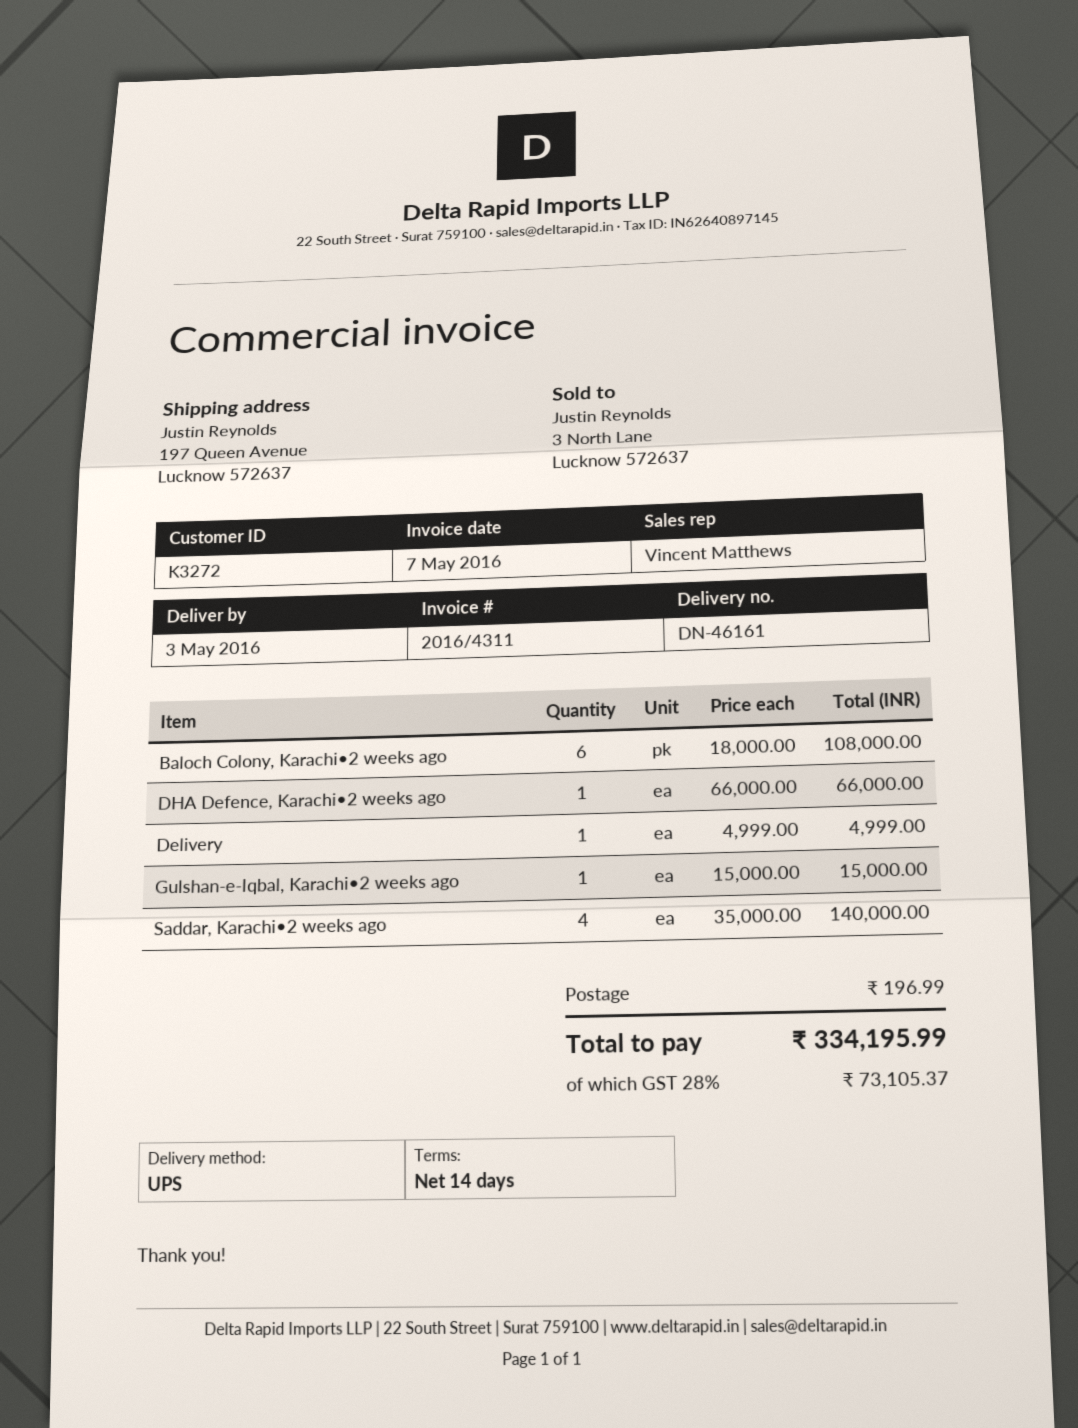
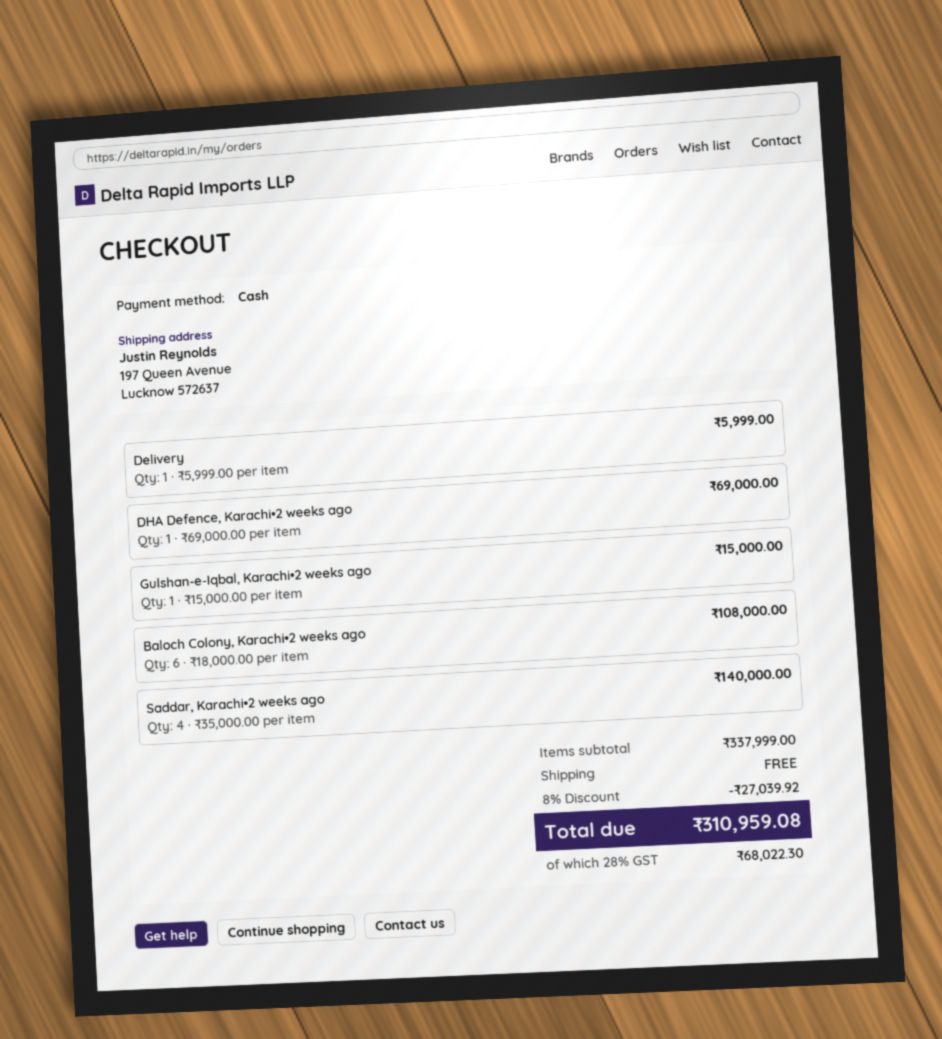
DHA Defence, Karachi•2 weeks ago: 1 x 66000.00 = 66000.00 -> 1 x 69000.00 = 69000.00
Delivery: 1 x 4999.00 = 4999.00 -> 1 x 5999.00 = 5999.00
discount: none -> 8% = 27039.92
shipping: 196.99 -> 0.00
tax: 28% = 73105.37 -> 28% = 68022.30
total: 334195.99 -> 310959.08

